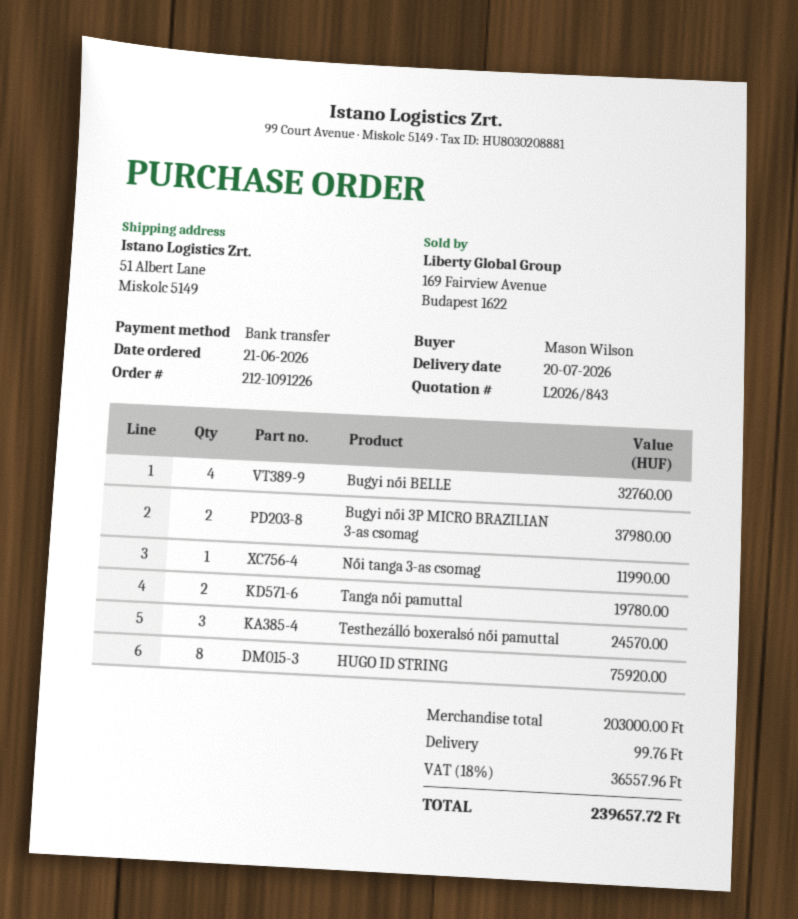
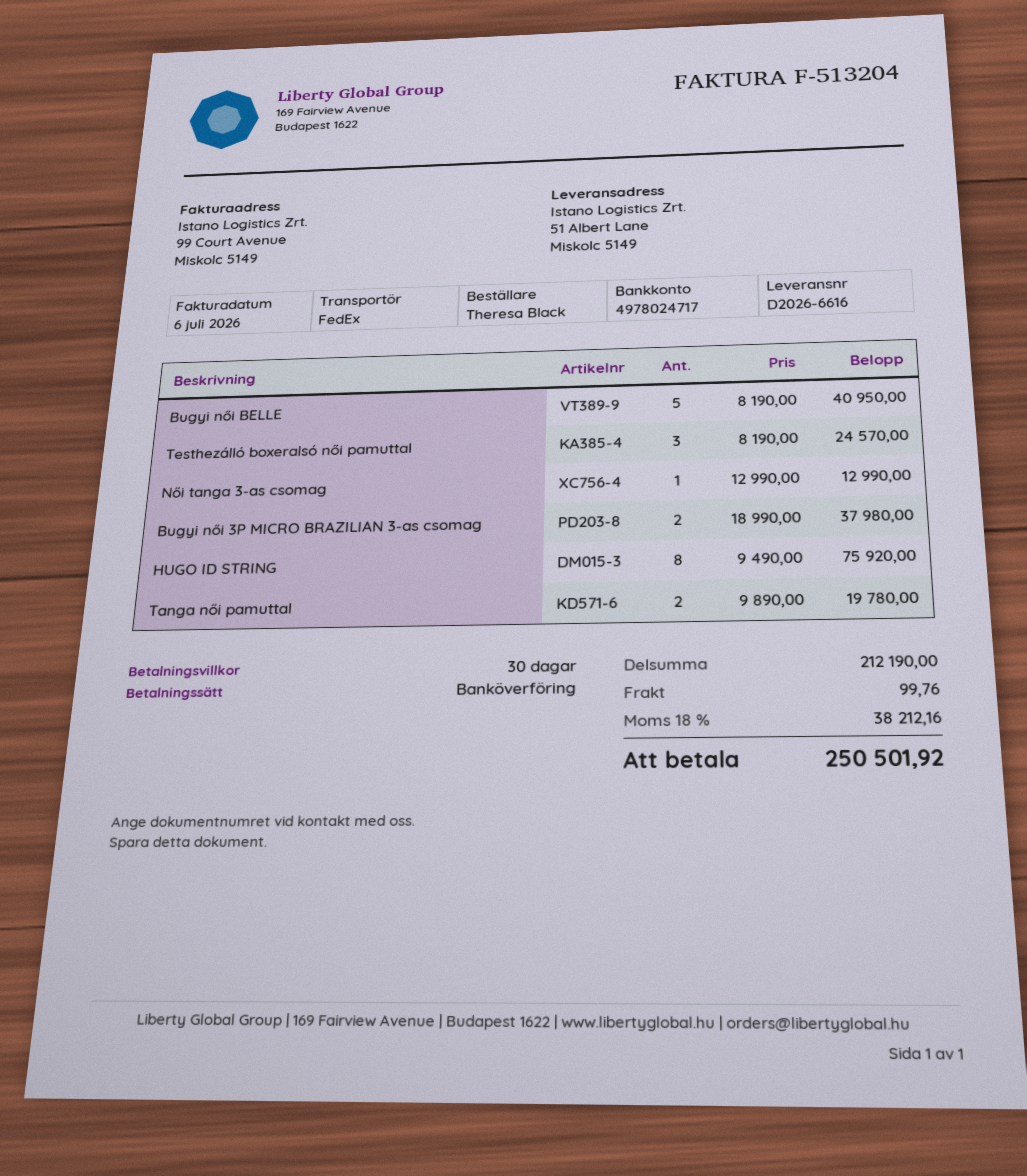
ordered by: Mason Wilson -> Theresa Black
Bugyi női BELLE: 4 for 32760.00 -> 5 for 40950.00
Női tanga 3-as csomag: 1 for 11990.00 -> 1 for 12990.00
subtotal: 203000.00 -> 212190.00
tax: 18% = 36557.96 -> 18% = 38212.16
total: 239657.72 -> 250501.92

